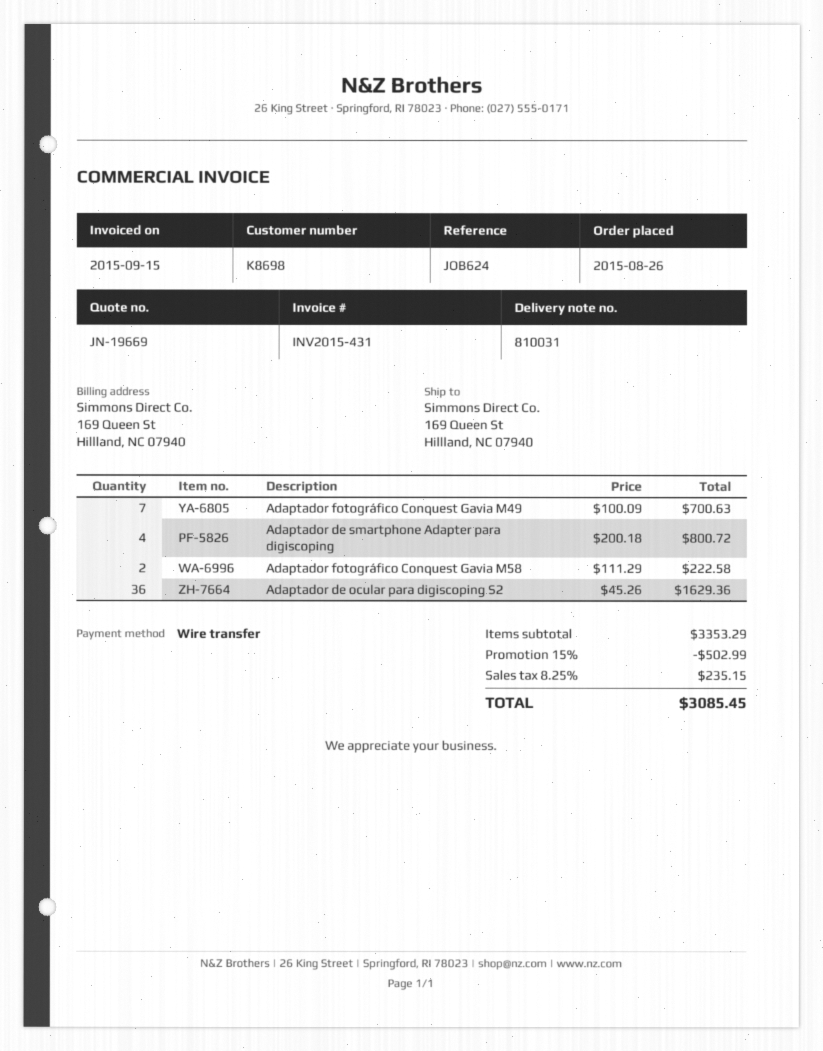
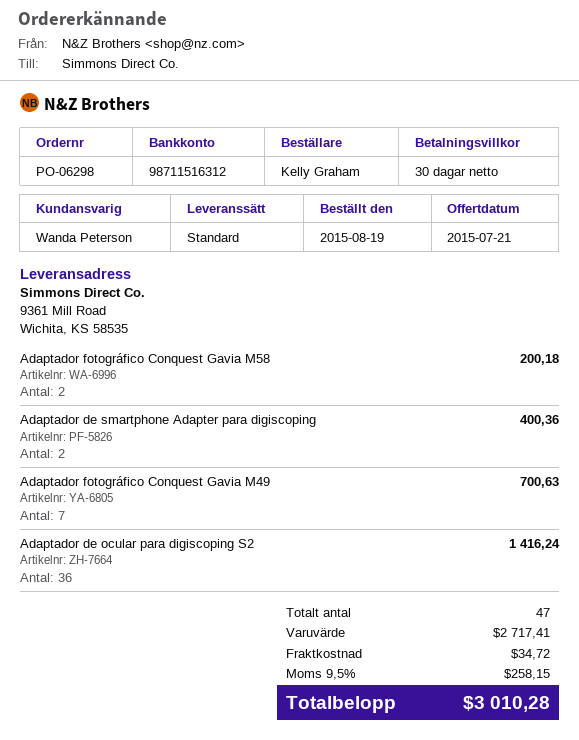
order date: 2015-08-26 -> 2015-08-19
ship to: 169 Queen St, Hillland, NC 07940 -> 9361 Mill Road, Wichita, KS 58535
Adaptador de smartphone Adapter para digiscoping: 4 for 800.72 -> 2 for 400.36
Adaptador fotográfico Conquest Gavia M58: 2 for 222.58 -> 2 for 200.18
Adaptador de ocular para digiscoping S2: 36 for 1629.36 -> 36 for 1416.24
subtotal: 3353.29 -> 2717.41
discount: 15% = 502.99 -> none
shipping: none -> 34.72
tax: 8.25% = 235.15 -> 9.5% = 258.15
total: 3085.45 -> 3010.28

